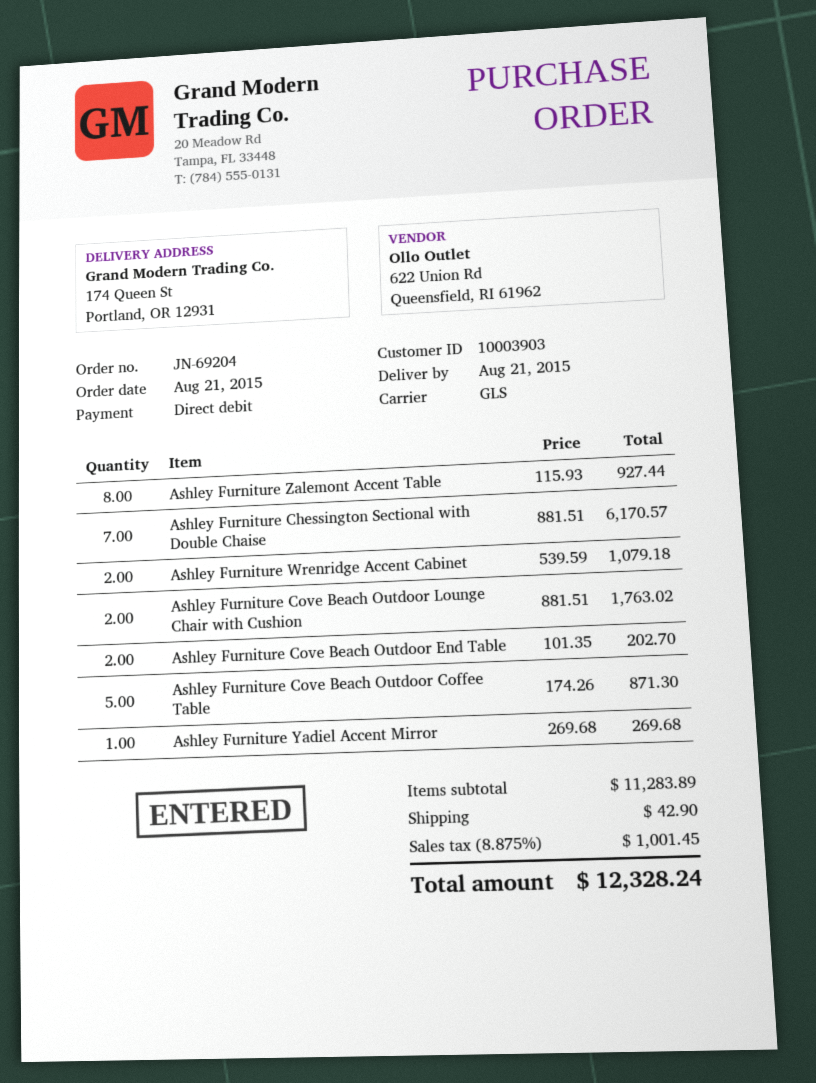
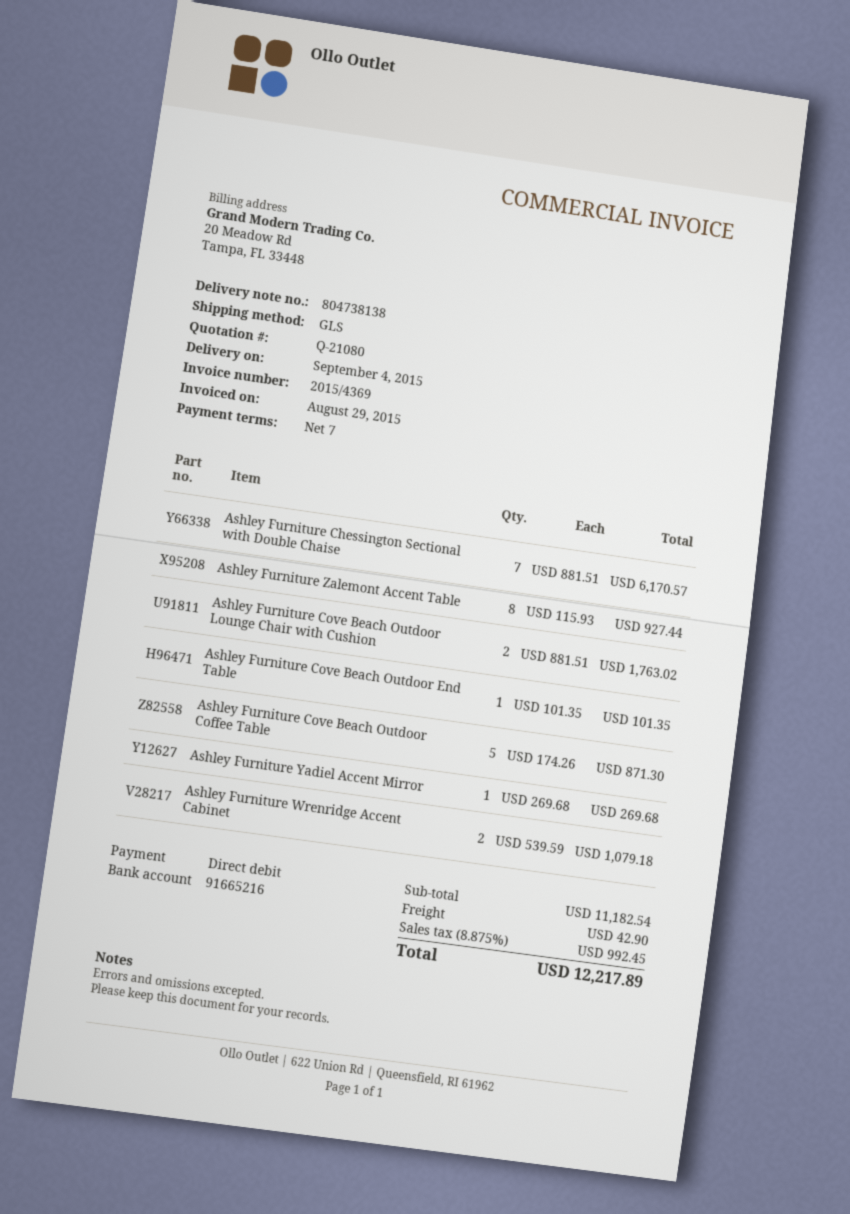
delivery date: 2015-08-21 -> 2015-09-04
Ashley Furniture Cove Beach Outdoor End Table: 2 x 101.35 = 202.70 -> 1 x 101.35 = 101.35
subtotal: 11283.89 -> 11182.54
tax: 8.875% = 1001.45 -> 8.875% = 992.45
total: 12328.24 -> 12217.89

